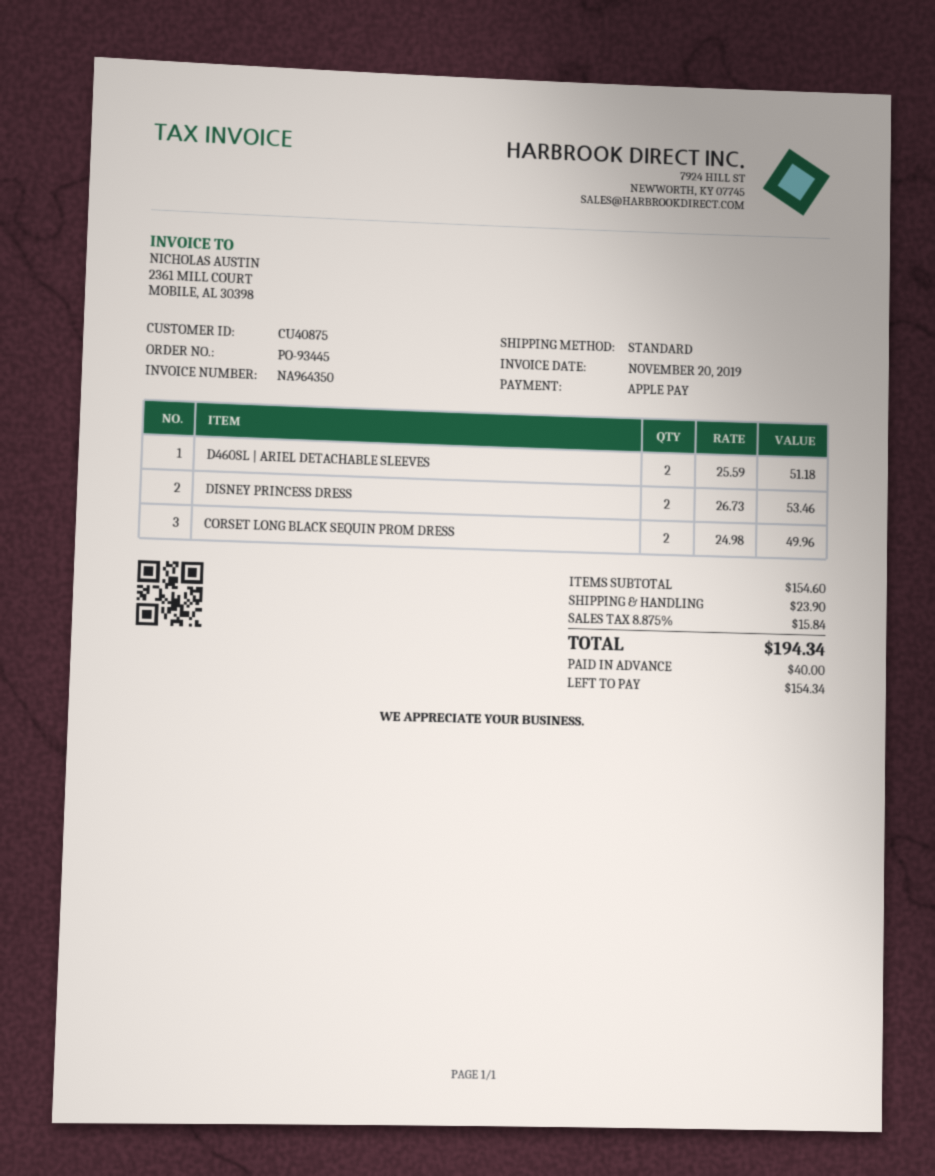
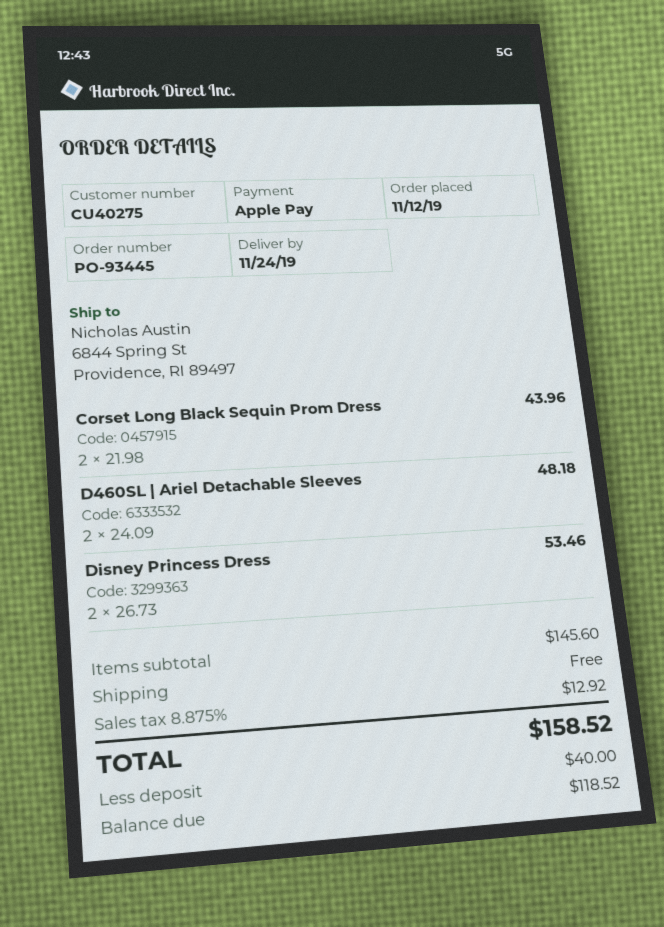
customer number: CU40875 -> CU40275
D460SL | ARIEL DETACHABLE SLEEVES: 2 x 25.59 = 51.18 -> 2 x 24.09 = 48.18
CORSET LONG BLACK SEQUIN PROM DRESS: 2 x 24.98 = 49.96 -> 2 x 21.98 = 43.96
subtotal: 154.60 -> 145.60
shipping: 23.90 -> 0.00
tax: 8.875% = 15.84 -> 8.875% = 12.92
total: 194.34 -> 158.52
balance: 154.34 -> 118.52

